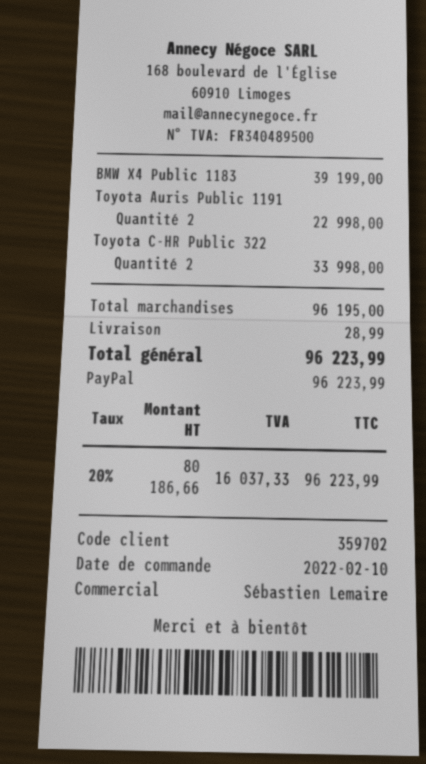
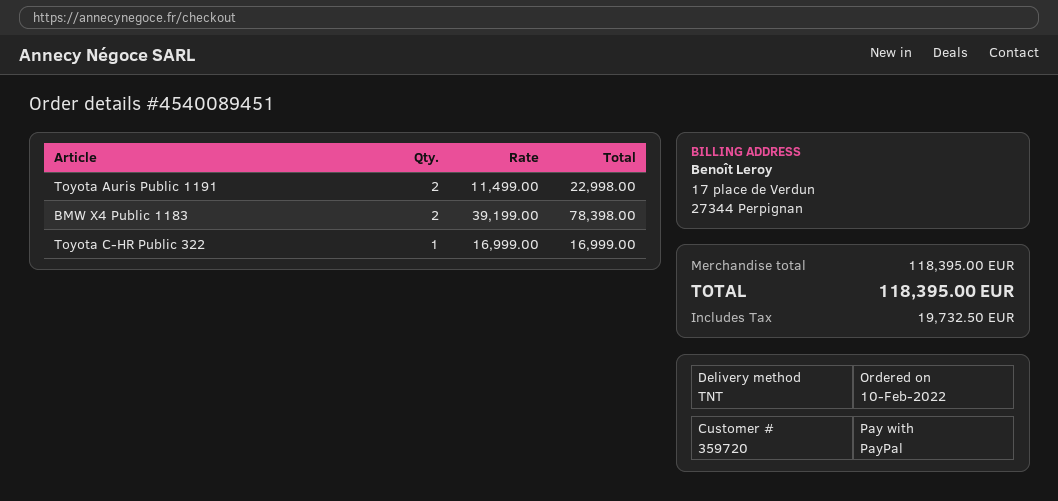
customer number: 359702 -> 359720
BMW X4 Public 1183: 1 for 39199.00 -> 2 for 78398.00
Toyota C-HR Public 322: 2 for 33998.00 -> 1 for 16999.00
subtotal: 96195.00 -> 118395.00
shipping: 28.99 -> none
tax: 16037.33 -> 19732.50
total: 96223.99 -> 118395.00

